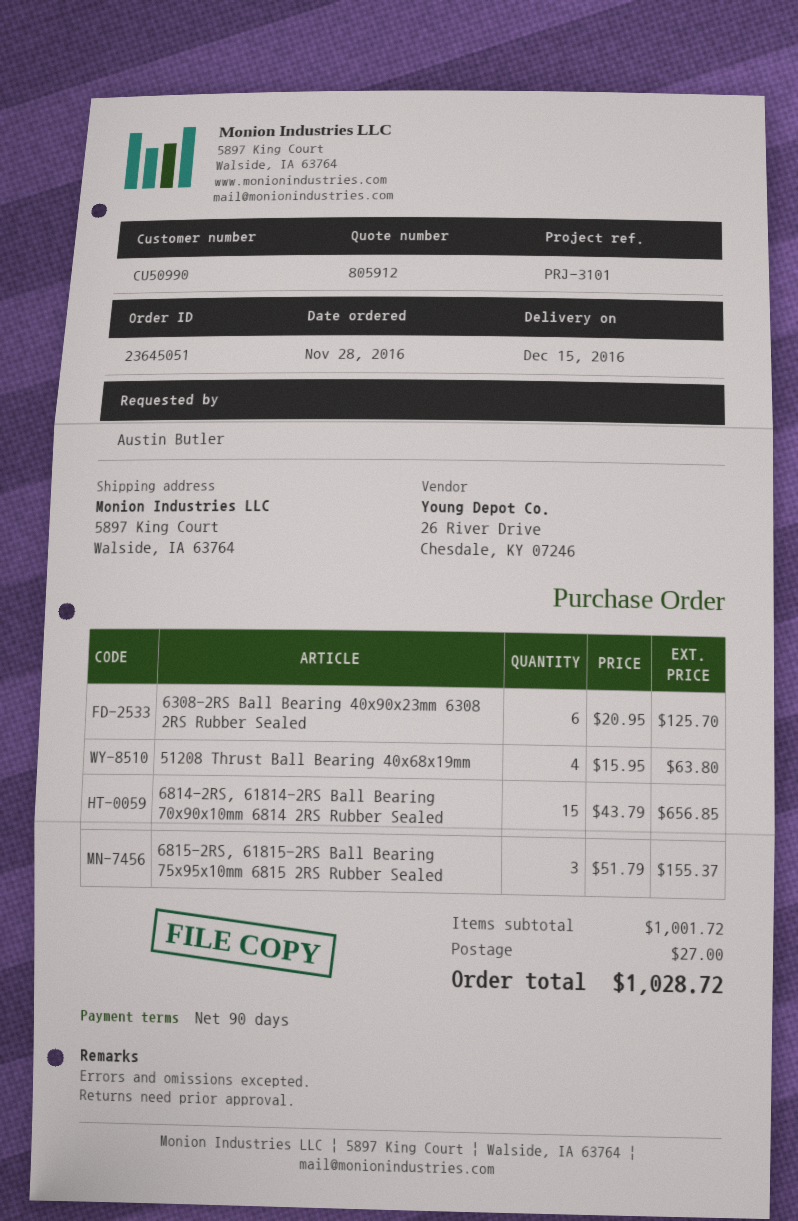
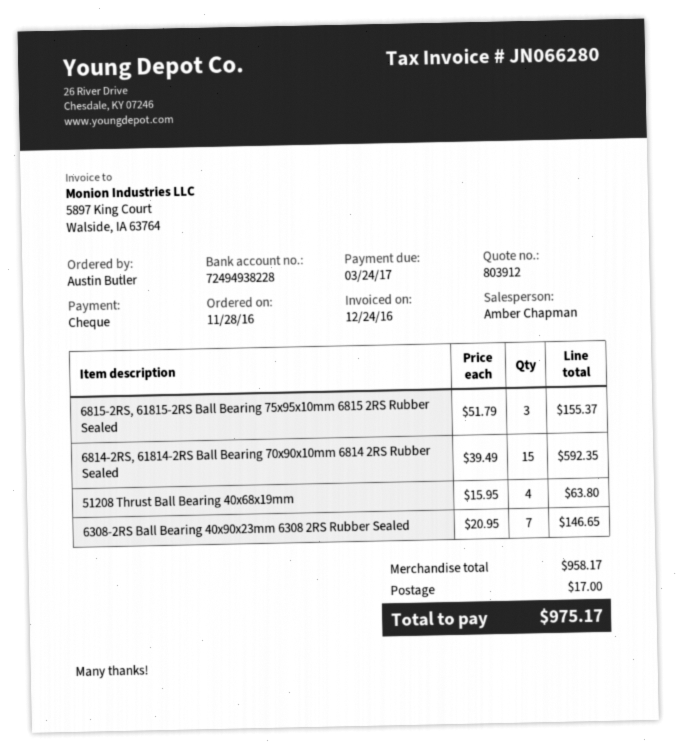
quote number: 805912 -> 803912
6308-2RS Ball Bearing 40x90x23mm 6308 2RS Rubber Sealed: 6 x 20.95 = 125.70 -> 7 x 20.95 = 146.65
6814-2RS, 61814-2RS Ball Bearing 70x90x10mm 6814 2RS Rubber Sealed: 15 x 43.79 = 656.85 -> 15 x 39.49 = 592.35
subtotal: 1001.72 -> 958.17
shipping: 27.00 -> 17.00
total: 1028.72 -> 975.17

